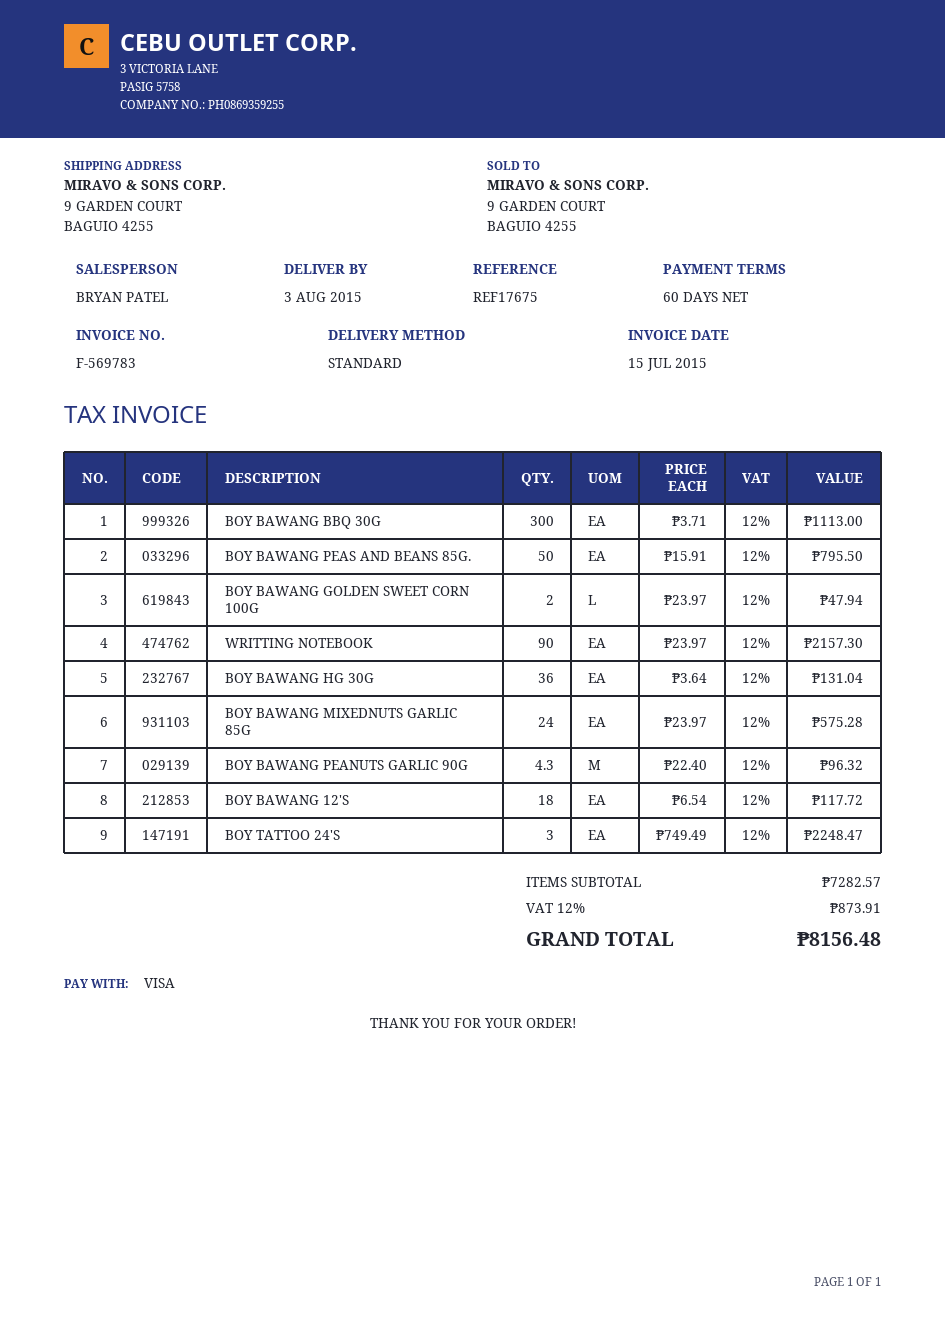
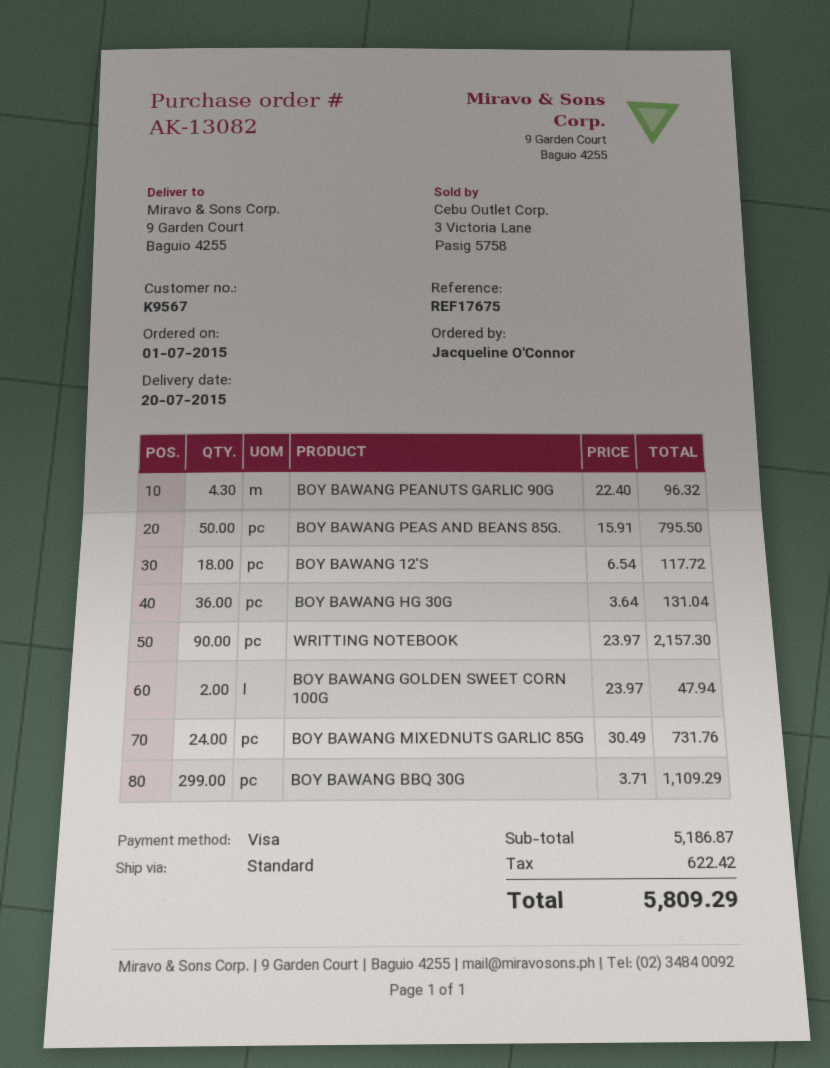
delivery date: 2015-08-03 -> 2015-07-20
BOY BAWANG BBQ 30G: 300 x 3.71 = 1113.00 -> 299 x 3.71 = 1109.29
BOY BAWANG MIXEDNUTS GARLIC 85G: 24 x 23.97 = 575.28 -> 24 x 30.49 = 731.76
BOY TATTOO 24'S: 3 x 749.49 = 2248.47 -> none
subtotal: 7282.57 -> 5186.87
tax: 873.91 -> 622.42
total: 8156.48 -> 5809.29

